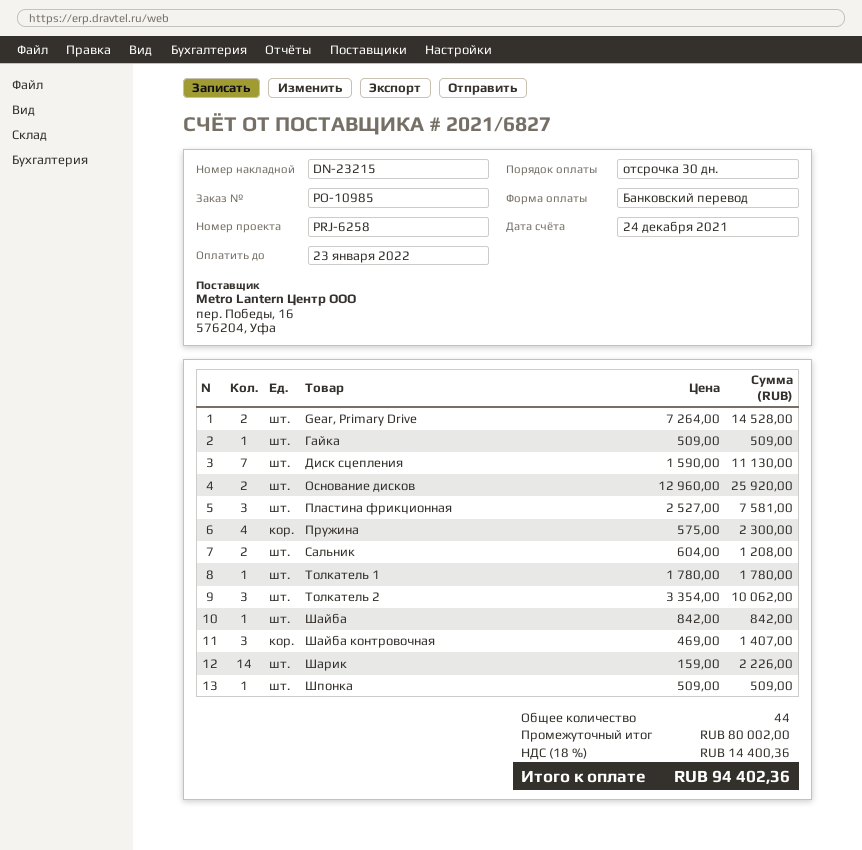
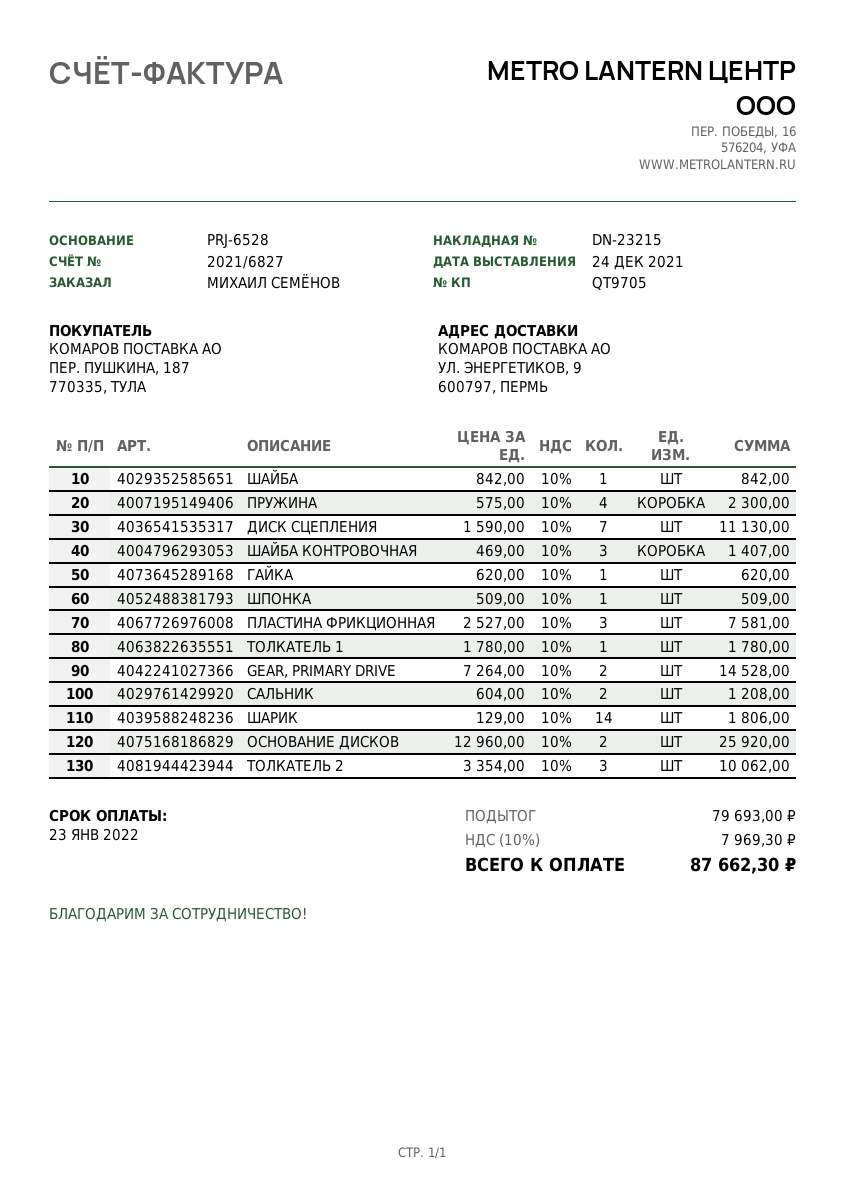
reference: PRJ-6258 -> PRJ-6528
Гайка: 1 x 509.00 = 509.00 -> 1 x 620.00 = 620.00
Шарик: 14 x 159.00 = 2226.00 -> 14 x 129.00 = 1806.00
subtotal: 80002.00 -> 79693.00
tax: 18% = 14400.36 -> 10% = 7969.30
total: 94402.36 -> 87662.30

